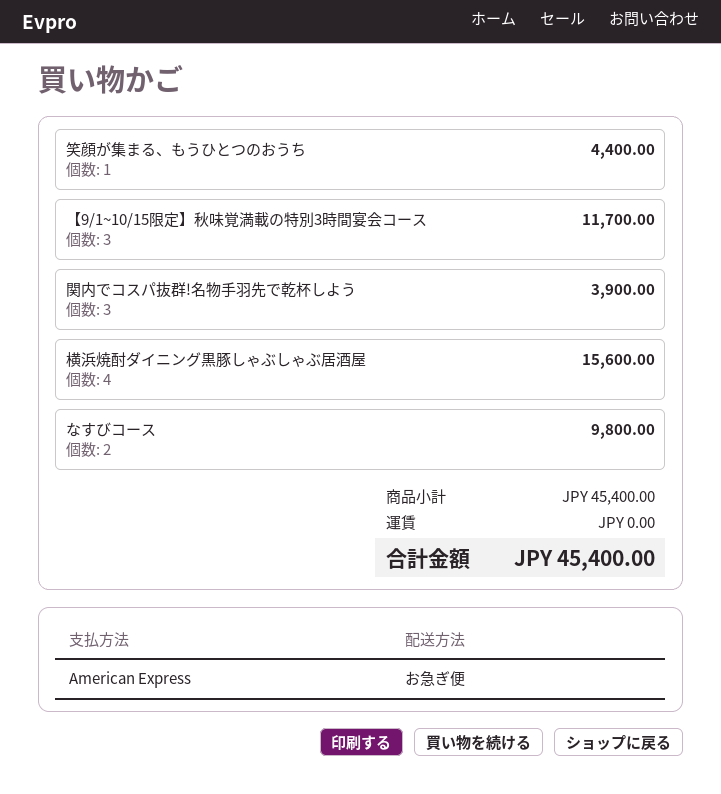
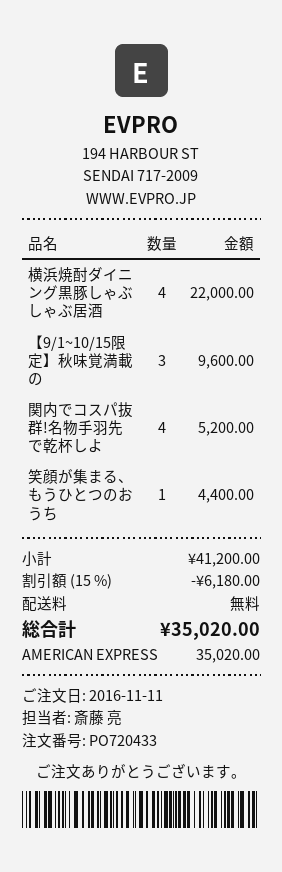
【9/1~10/15限定】秋味覚満載の特別3時間宴会コース: 3 for 11700.00 -> 3 for 9600.00
関内でコスパ抜群!名物手羽先で乾杯しよう: 3 for 3900.00 -> 4 for 5200.00
横浜焼酎ダイニング黒豚しゃぶしゃぶ居酒屋: 4 for 15600.00 -> 4 for 22000.00
なすびコース: 2 for 9800.00 -> none
subtotal: 45400.00 -> 41200.00
discount: none -> 15% = 6180.00
total: 45400.00 -> 35020.00

